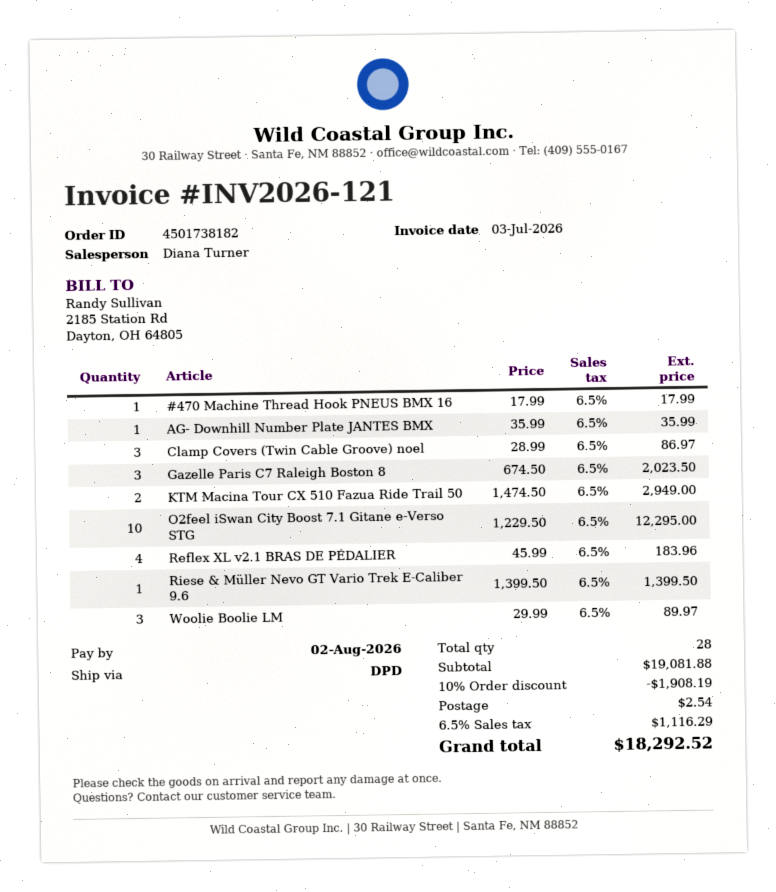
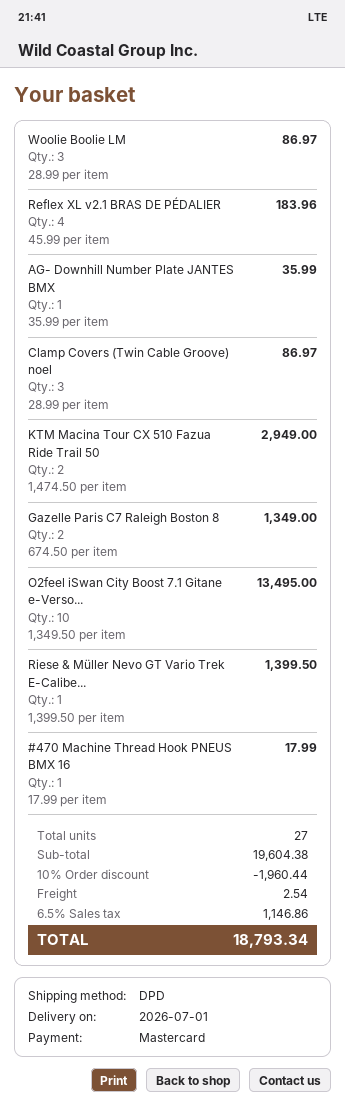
Gazelle Paris C7 Raleigh Boston 8: 3 x 674.50 = 2023.50 -> 2 x 674.50 = 1349.00
O2feel iSwan City Boost 7.1 Gitane e-Verso STG: 10 x 1229.50 = 12295.00 -> 10 x 1349.50 = 13495.00
Woolie Boolie LM: 3 x 29.99 = 89.97 -> 3 x 28.99 = 86.97
total quantity: 28 -> 27
subtotal: 19081.88 -> 19604.38
discount: 10% = 1908.19 -> 10% = 1960.44
tax: 6.5% = 1116.29 -> 6.5% = 1146.86
total: 18292.52 -> 18793.34

